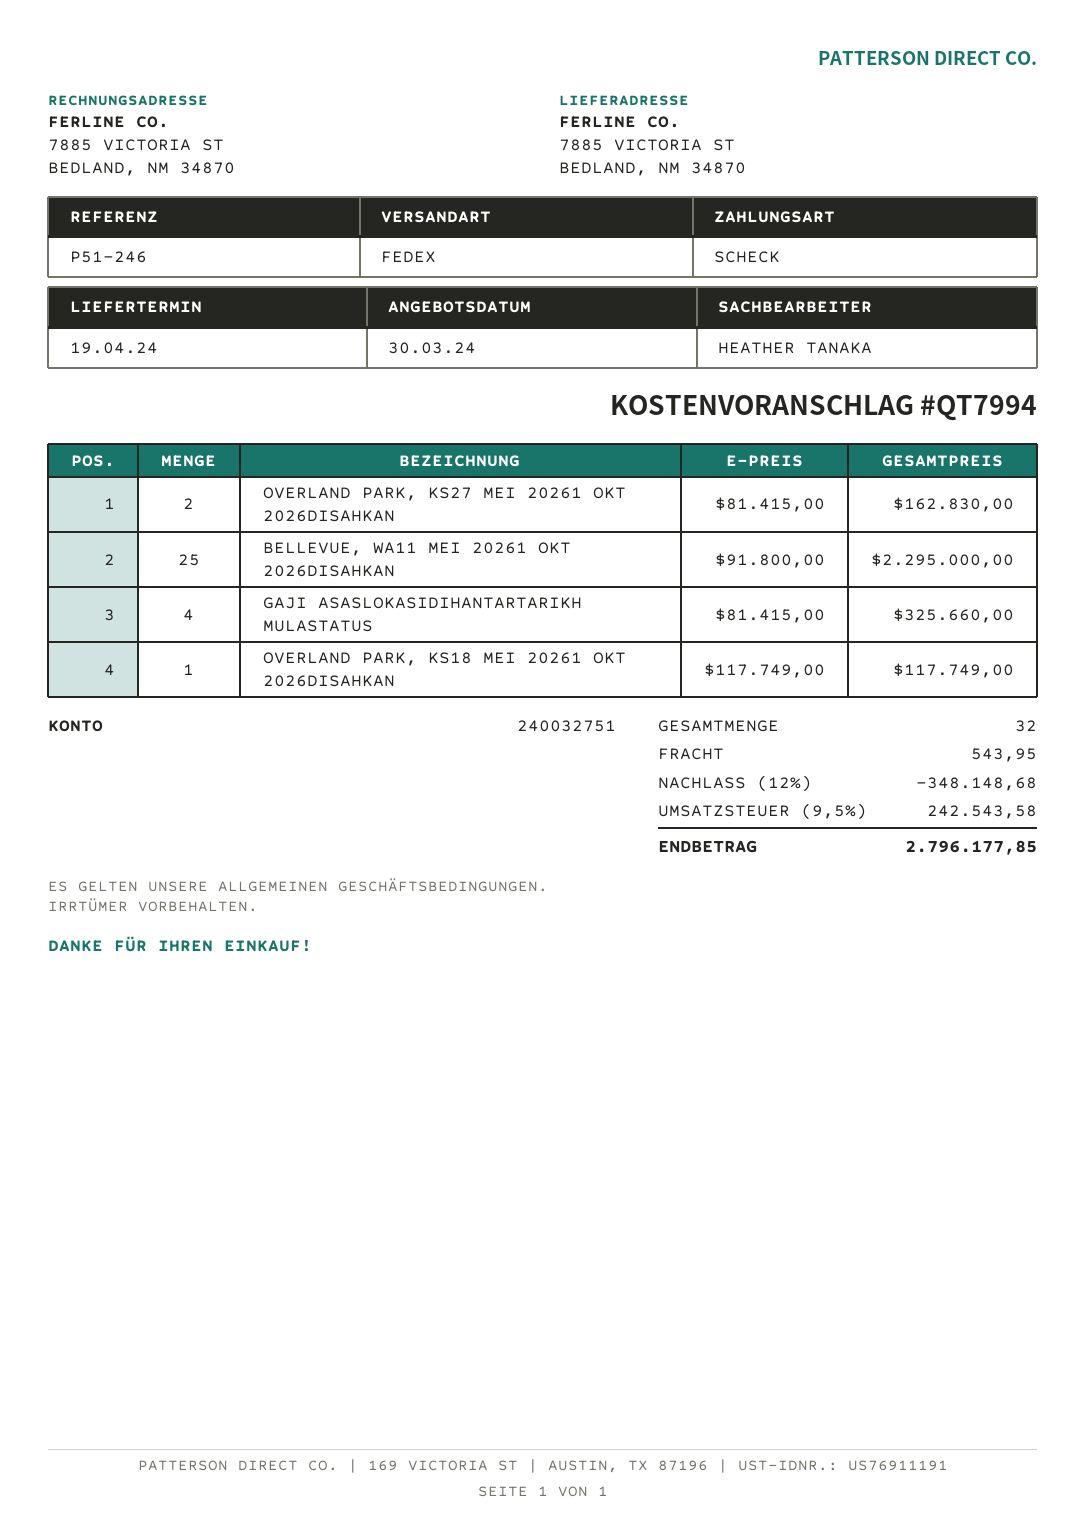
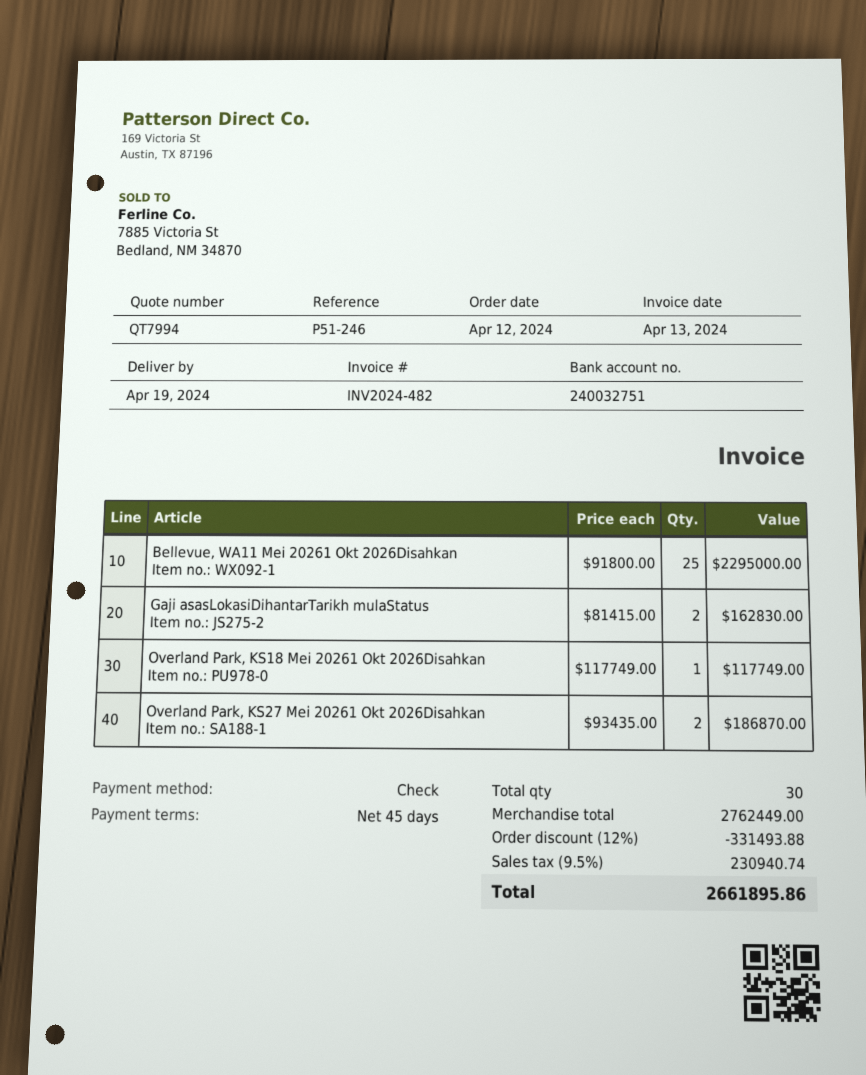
OVERLAND PARK, KS27 MEI 20261 OKT 2026DISAHKAN: 2 x 81415.00 = 162830.00 -> 2 x 93435.00 = 186870.00
GAJI ASASLOKASIDIHANTARTARIKH MULASTATUS: 4 x 81415.00 = 325660.00 -> 2 x 81415.00 = 162830.00
total quantity: 32 -> 30
discount: 12% = 348148.68 -> 12% = 331493.88
shipping: 543.95 -> none
tax: 9.5% = 242543.58 -> 9.5% = 230940.74
total: 2796177.85 -> 2661895.86

